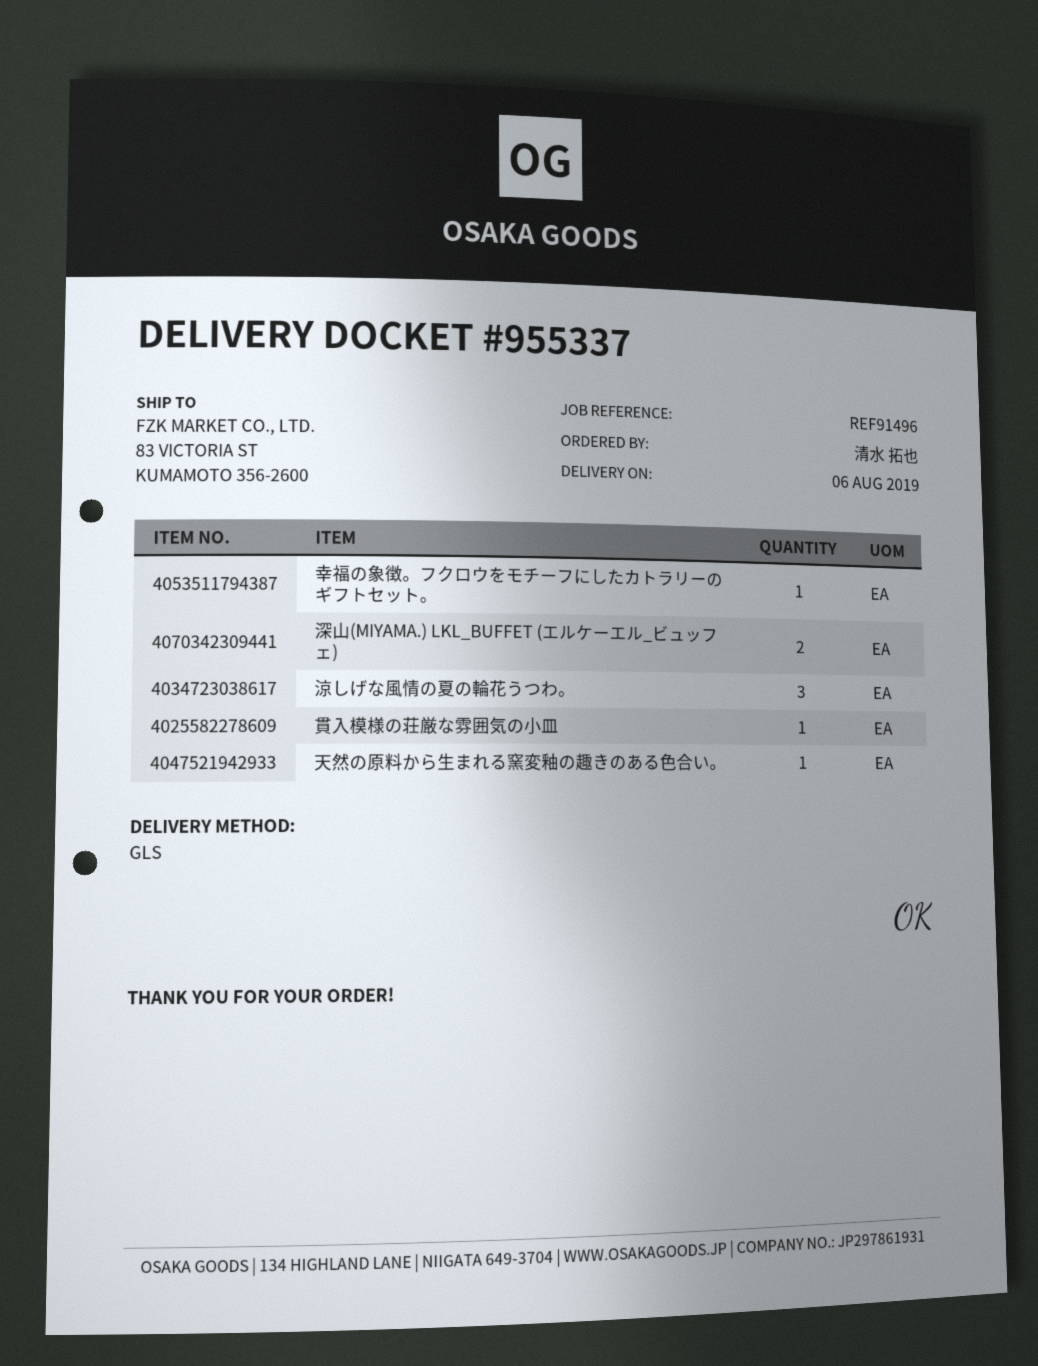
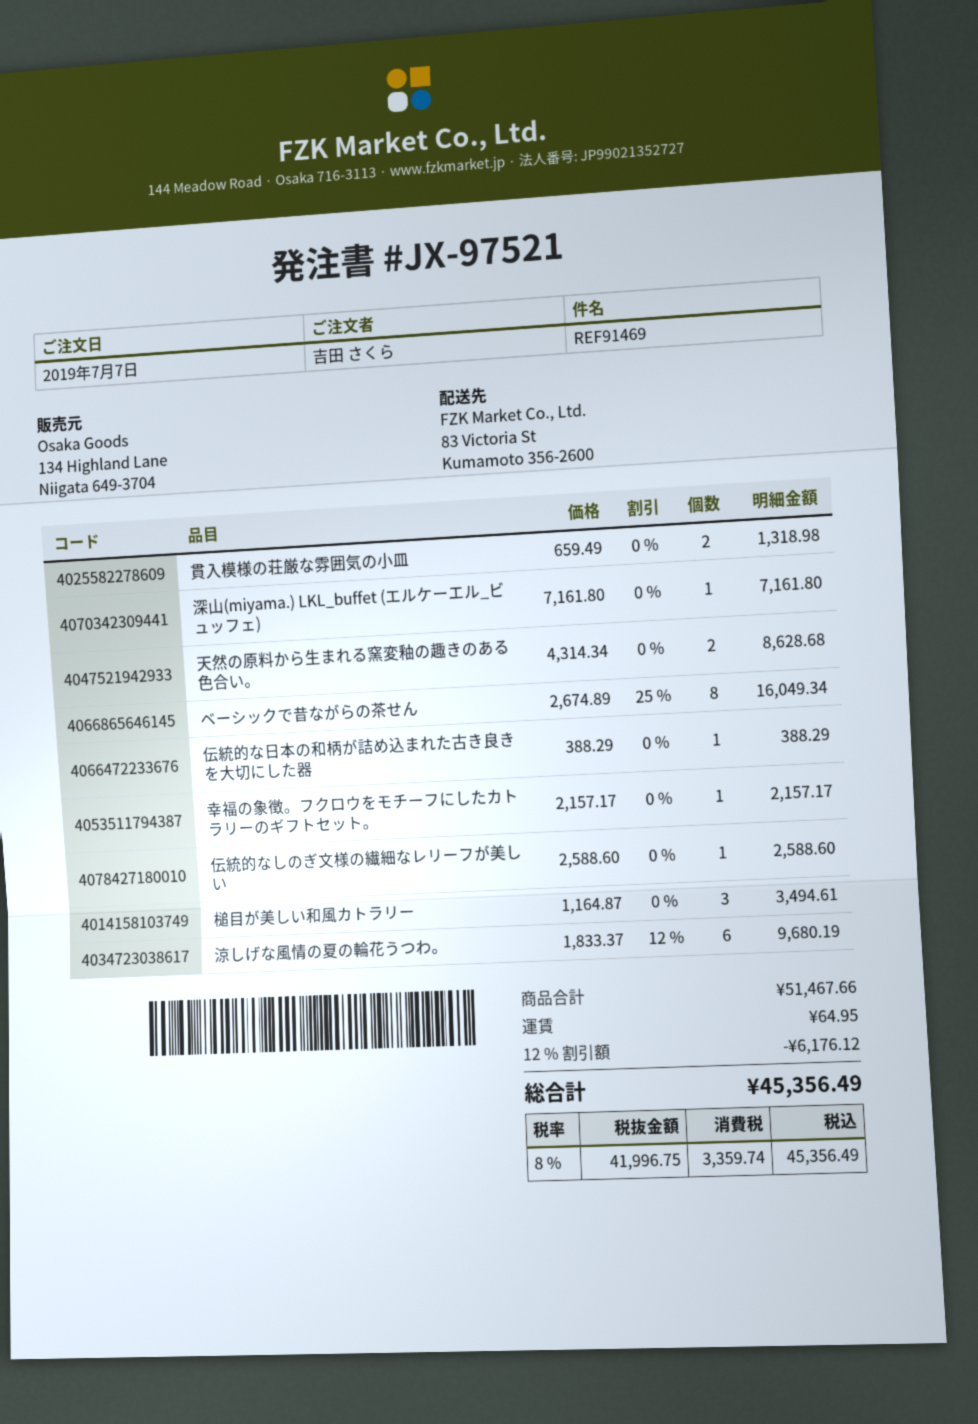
reference: REF91496 -> REF91469
ordered by: 清水 拓也 -> 吉田 さくら
深山(MIYAMA.) LKL_BUFFET (エルケーエル_ビュッフェ): 2 -> 1
涼しげな風情の夏の輪花うつわ。: 3 -> 6
貫入模様の荘厳な雰囲気の小皿: 1 -> 2
天然の原料から生まれる窯変釉の趣きのある色合い。: 1 -> 2
ベーシックで昔ながらの茶せん: none -> 8
伝統的な日本の和柄が詰め込まれた古き良きを大切にした器: none -> 1
伝統的なしのぎ文様の繊細なレリーフが美しい: none -> 1
槌目が美しい和風カトラリー: none -> 3

